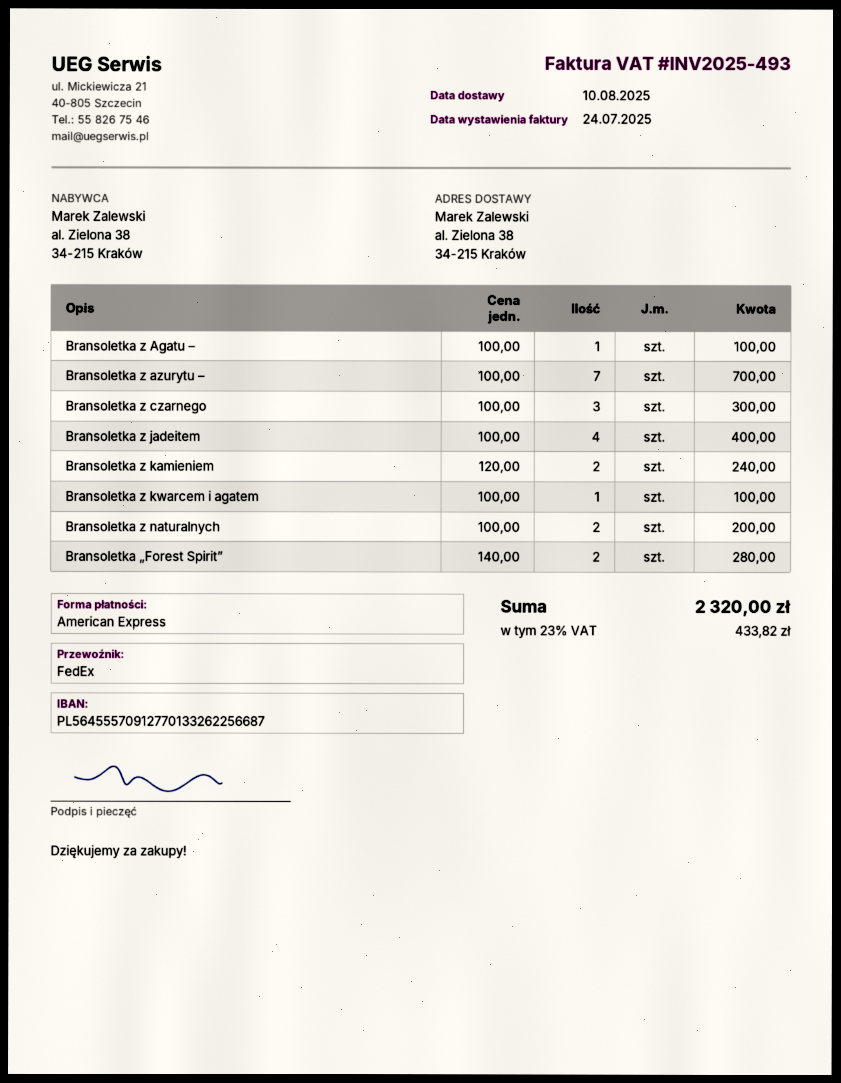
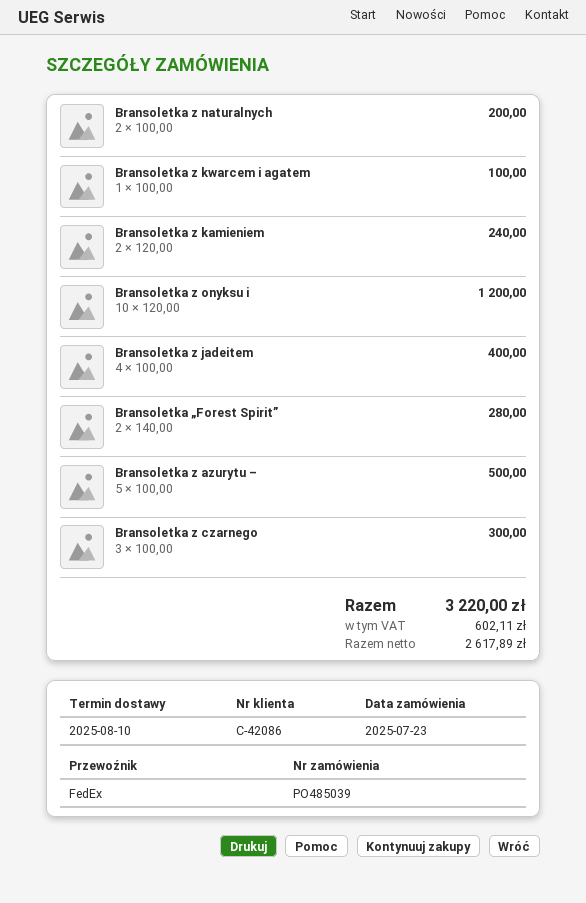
Bransoletka z Agatu –: 1 x 100.00 = 100.00 -> none
Bransoletka z azurytu –: 7 x 100.00 = 700.00 -> 5 x 100.00 = 500.00
Bransoletka z onyksu i: none -> 10 x 120.00 = 1200.00
tax: 433.82 -> 602.11
total: 2320.00 -> 3220.00

